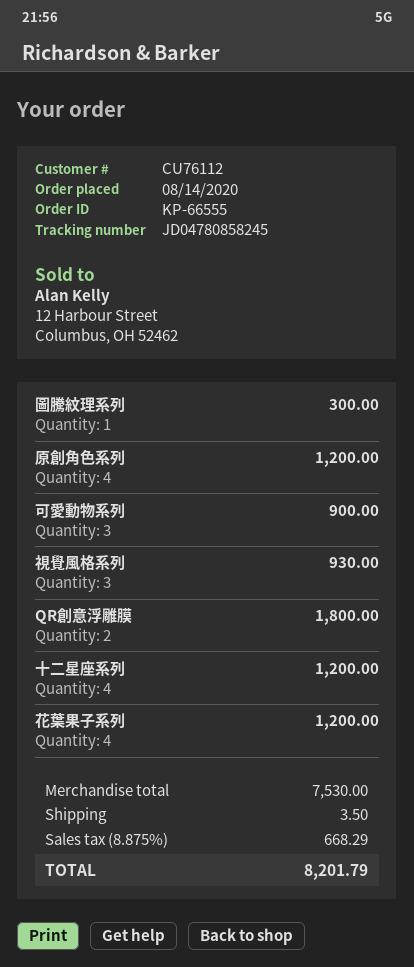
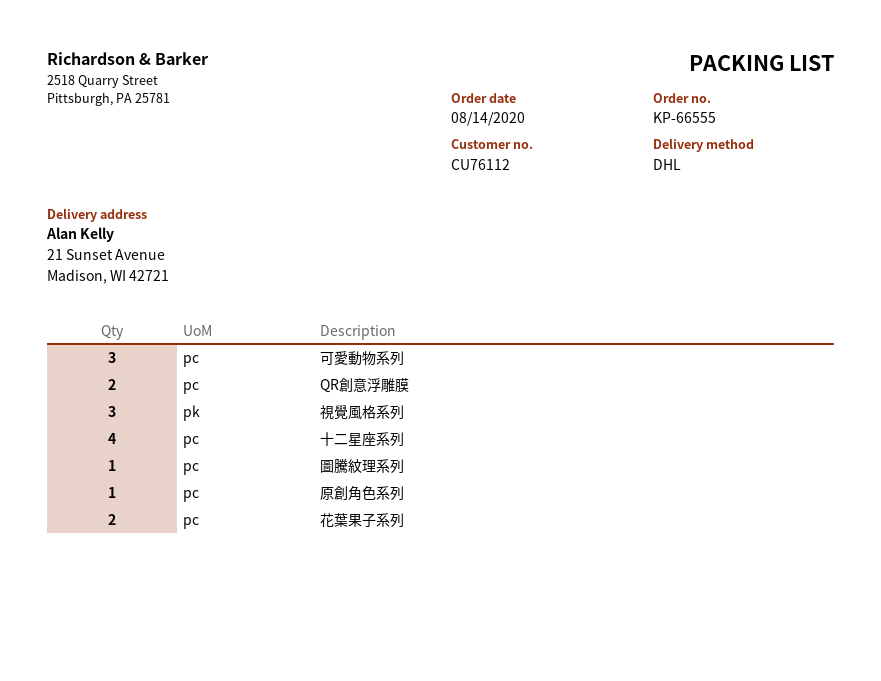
原創角色系列: 4 -> 1
花葉果子系列: 4 -> 2

